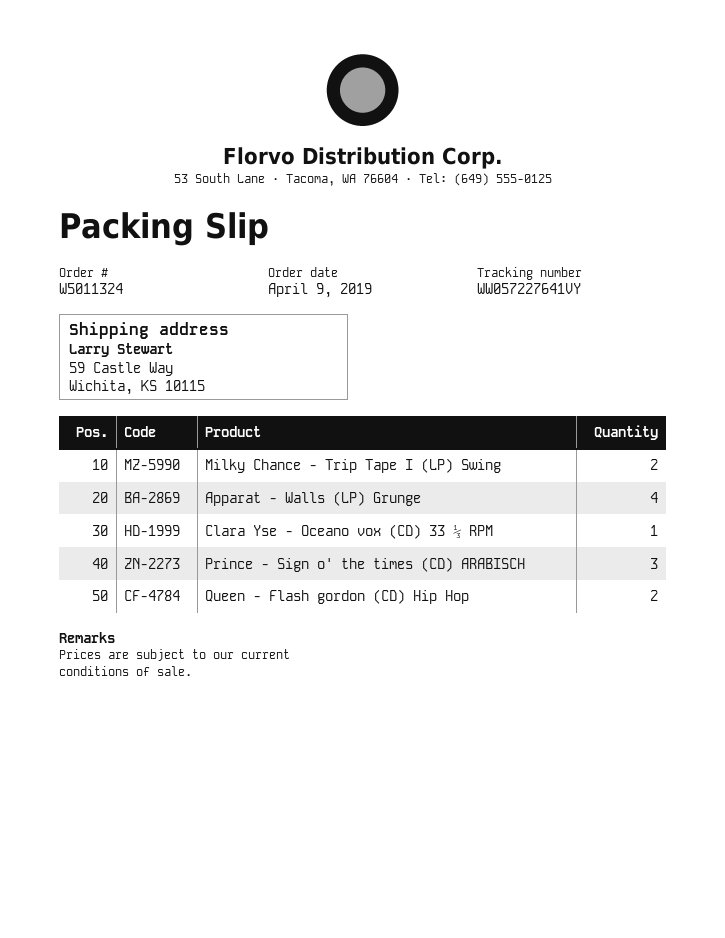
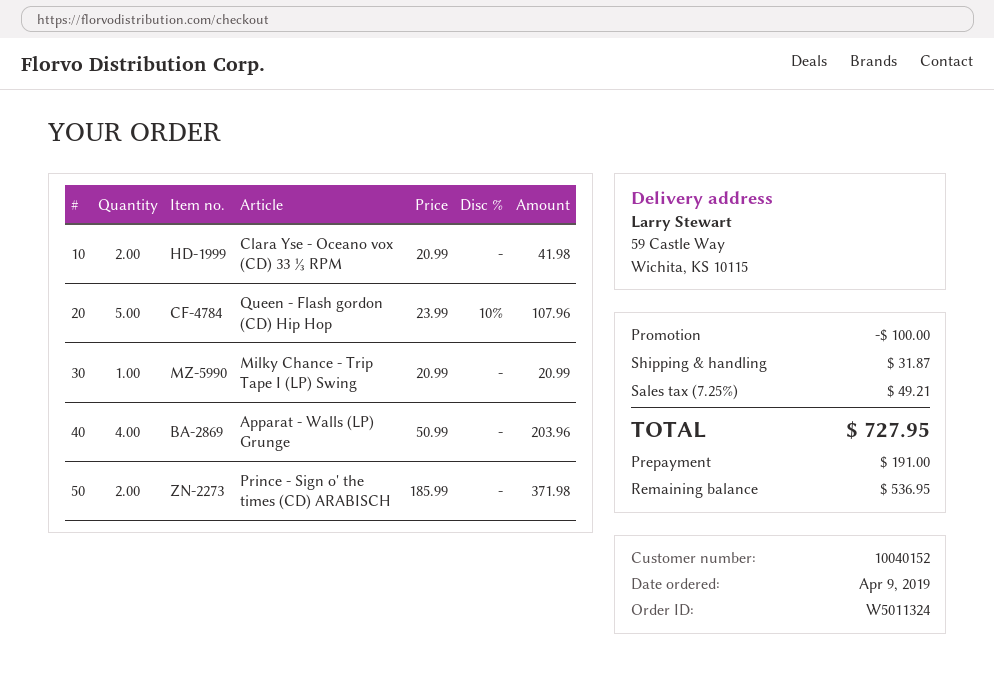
Milky Chance - Trip Tape I (LP) Swing: 2 -> 1
Clara Yse - Oceano vox (CD) 33 ⅓ RPM: 1 -> 2
Prince - Sign o' the times (CD) ARABISCH: 3 -> 2
Queen - Flash gordon (CD) Hip Hop: 2 -> 5

